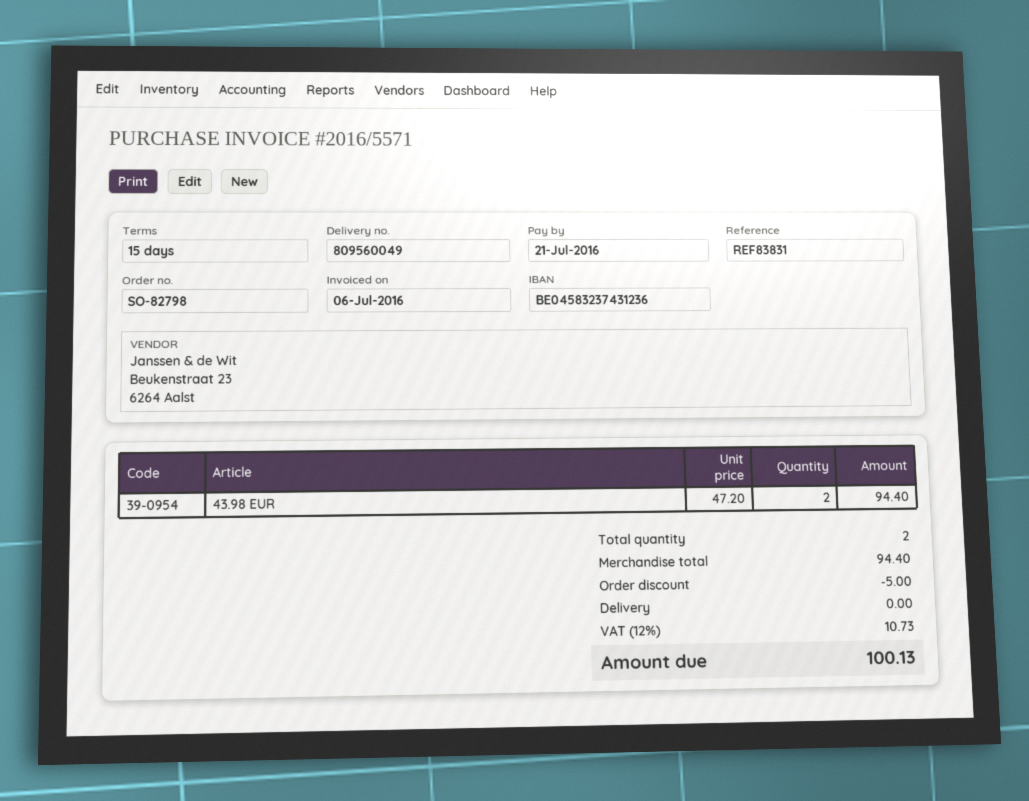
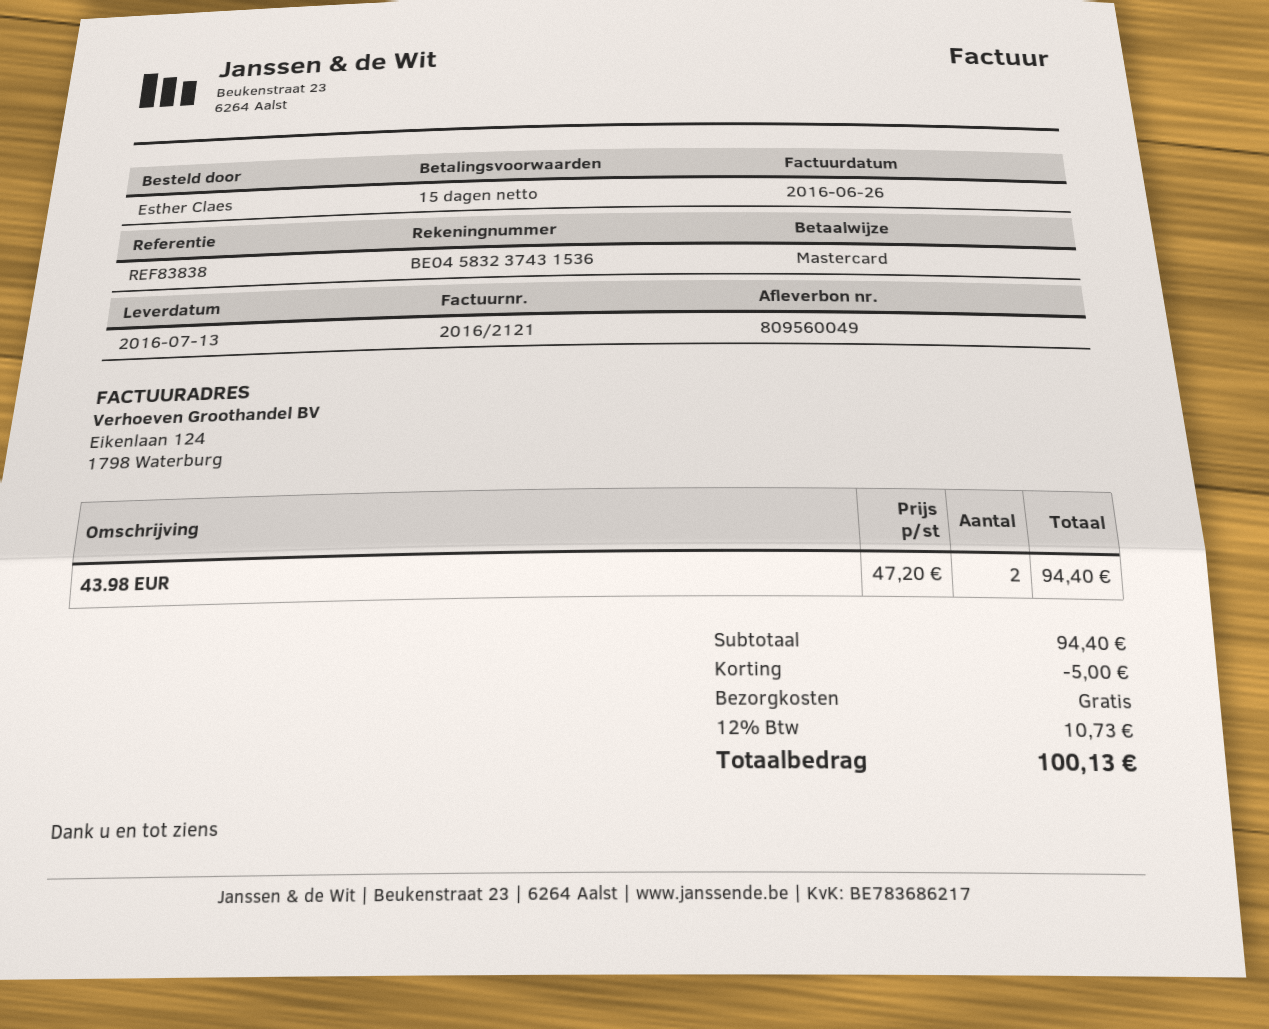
invoice number: 2016/5571 -> 2016/2121
invoice date: 2016-07-06 -> 2016-06-26
reference: REF83831 -> REF83838
bank account: BE04583237431236 -> BE04583237431536

